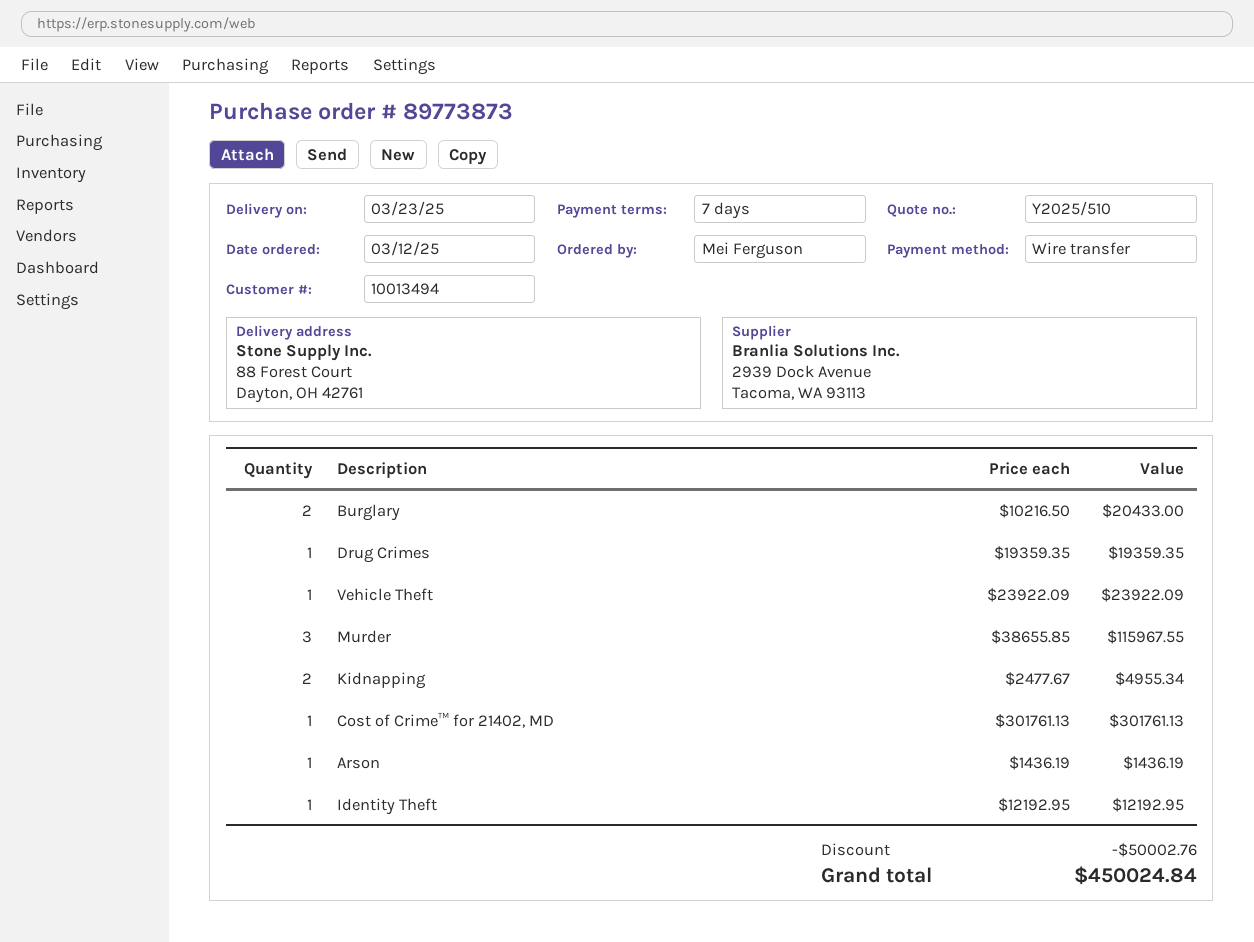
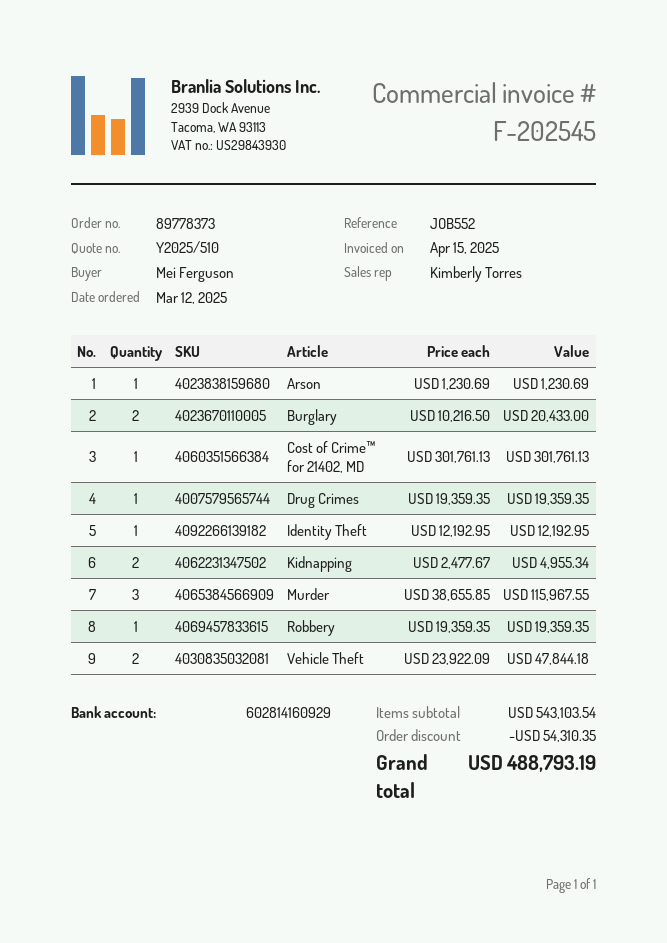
order number: 89773873 -> 89778373
Vehicle Theft: 1 x 23922.09 = 23922.09 -> 2 x 23922.09 = 47844.18
Arson: 1 x 1436.19 = 1436.19 -> 1 x 1230.69 = 1230.69
Robbery: none -> 1 x 19359.35 = 19359.35
discount: 50002.76 -> 54310.35
total: 450024.84 -> 488793.19

